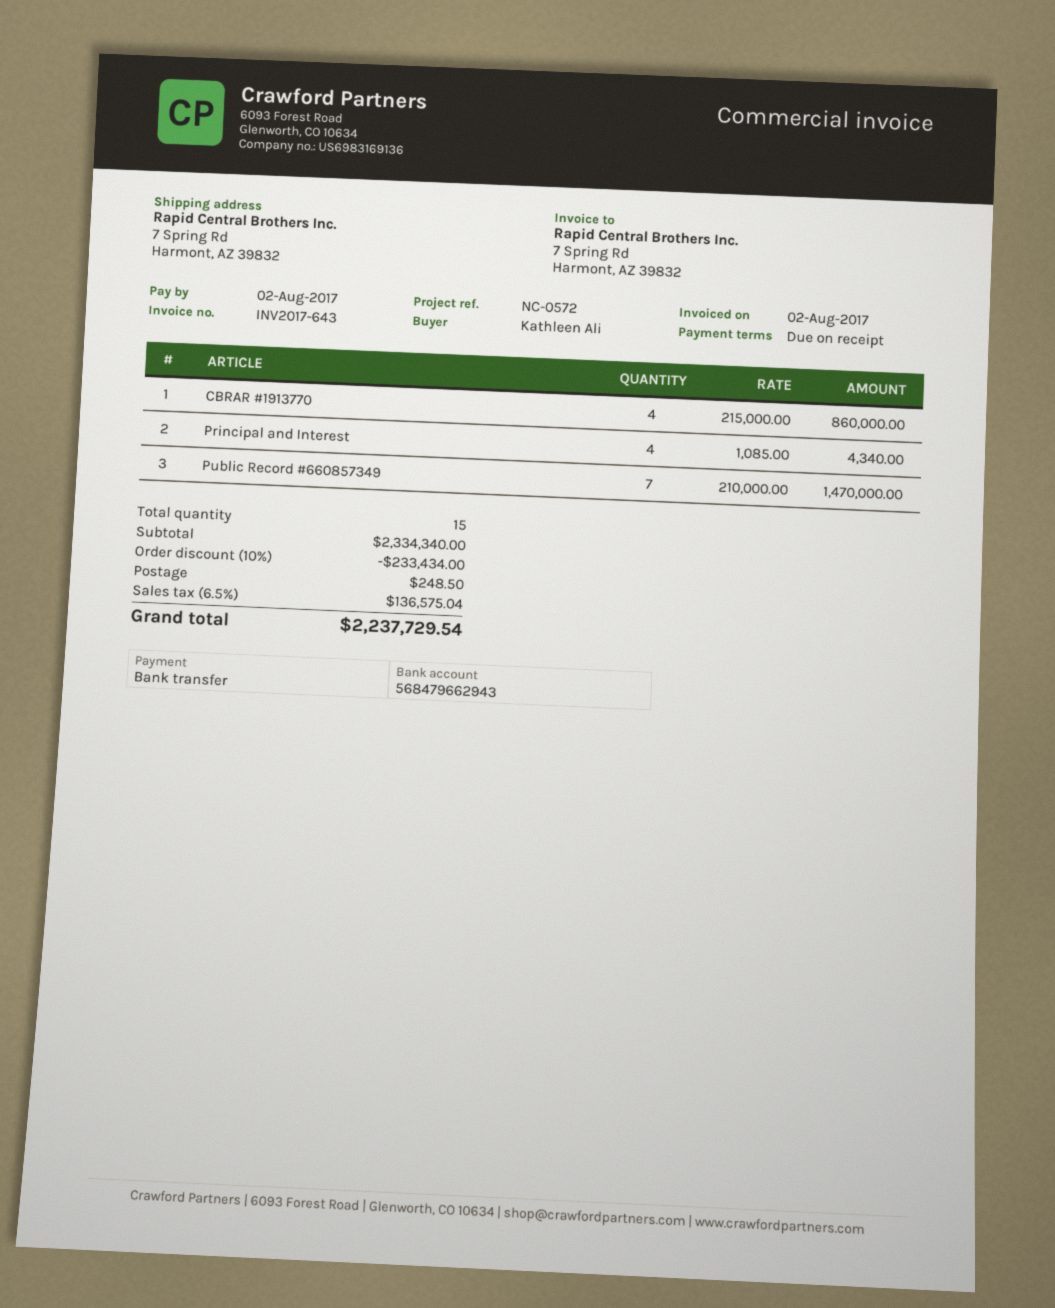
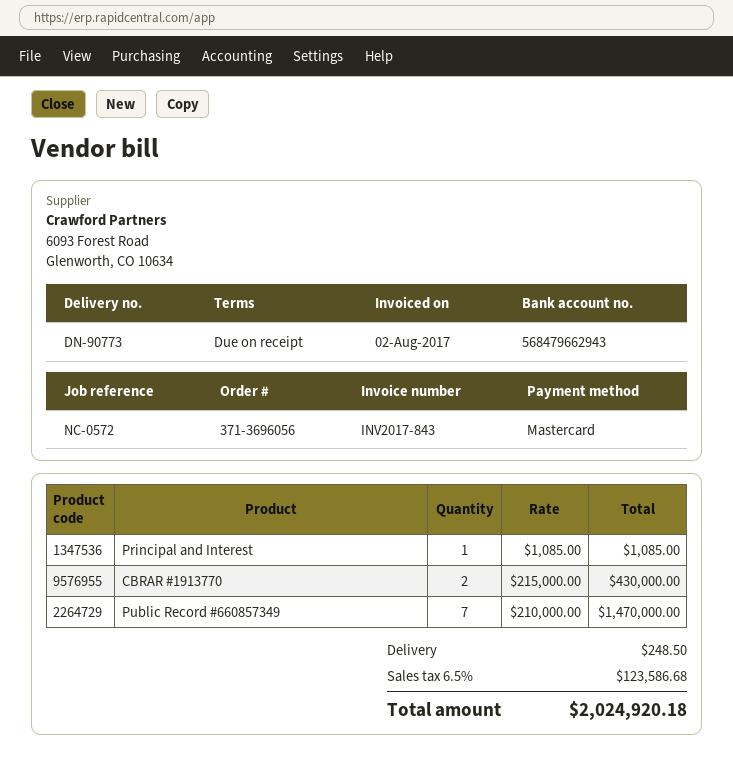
invoice number: INV2017-643 -> INV2017-843
payment method: bank transfer -> Mastercard
CBRAR #1913770: 4 x 215000.00 = 860000.00 -> 2 x 215000.00 = 430000.00
Principal and Interest: 4 x 1085.00 = 4340.00 -> 1 x 1085.00 = 1085.00
discount: 10% = 233434.00 -> none
tax: 6.5% = 136575.04 -> 6.5% = 123586.68
total: 2237729.54 -> 2024920.18

